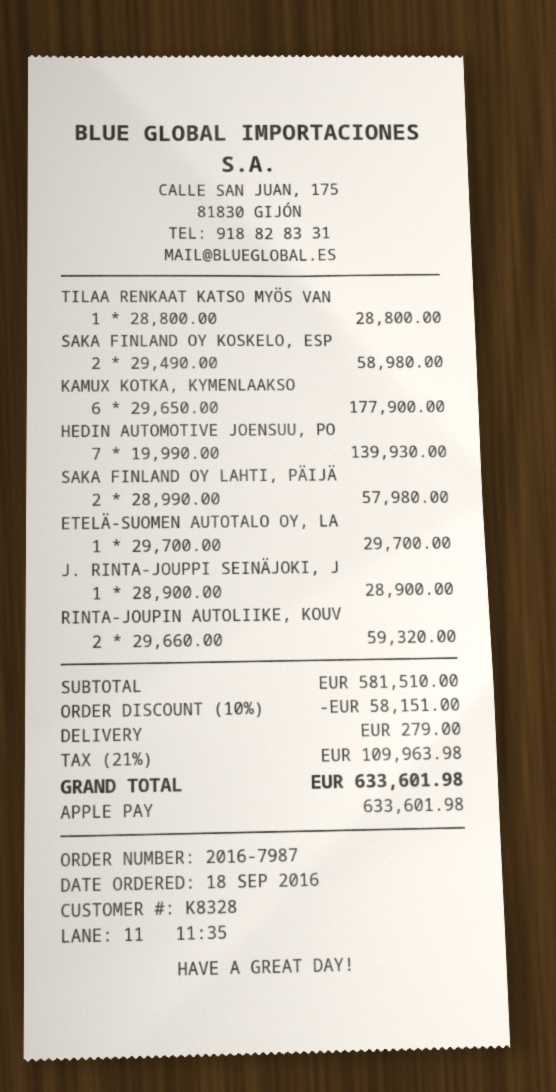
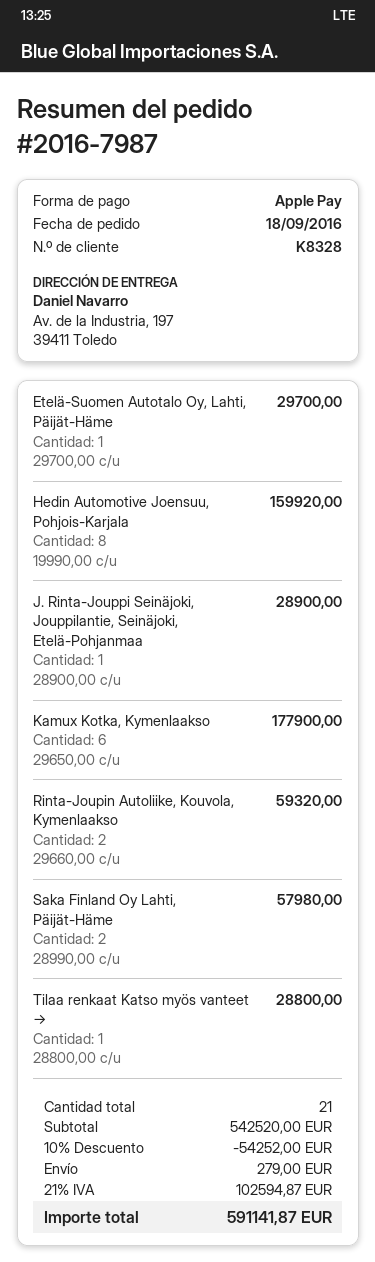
SAKA FINLAND OY KOSKELO, ESP: 2 x 29490.00 = 58980.00 -> none
HEDIN AUTOMOTIVE JOENSUU, PO: 7 x 19990.00 = 139930.00 -> 8 x 19990.00 = 159920.00
subtotal: 581510.00 -> 542520.00
discount: 10% = 58151.00 -> 10% = 54252.00
tax: 21% = 109963.98 -> 21% = 102594.87
total: 633601.98 -> 591141.87

